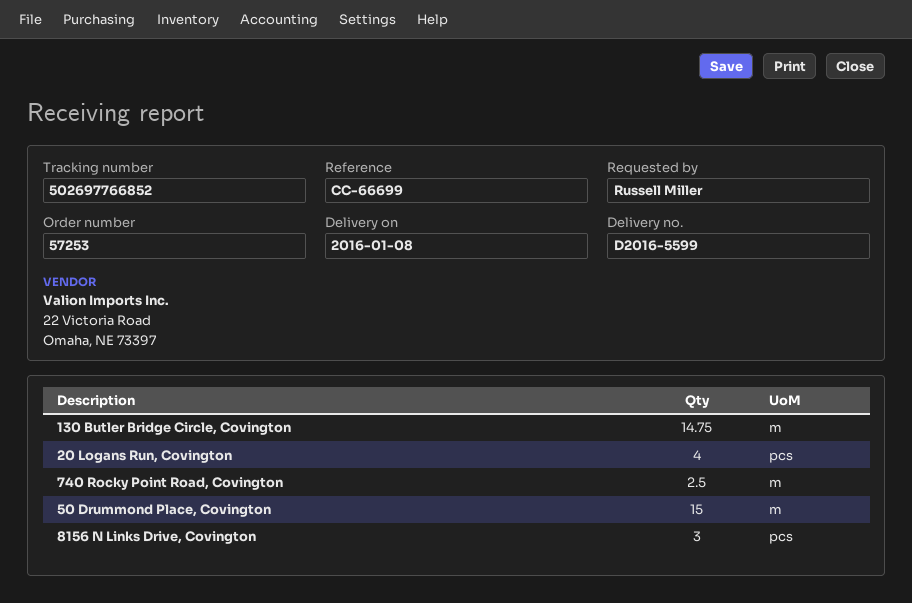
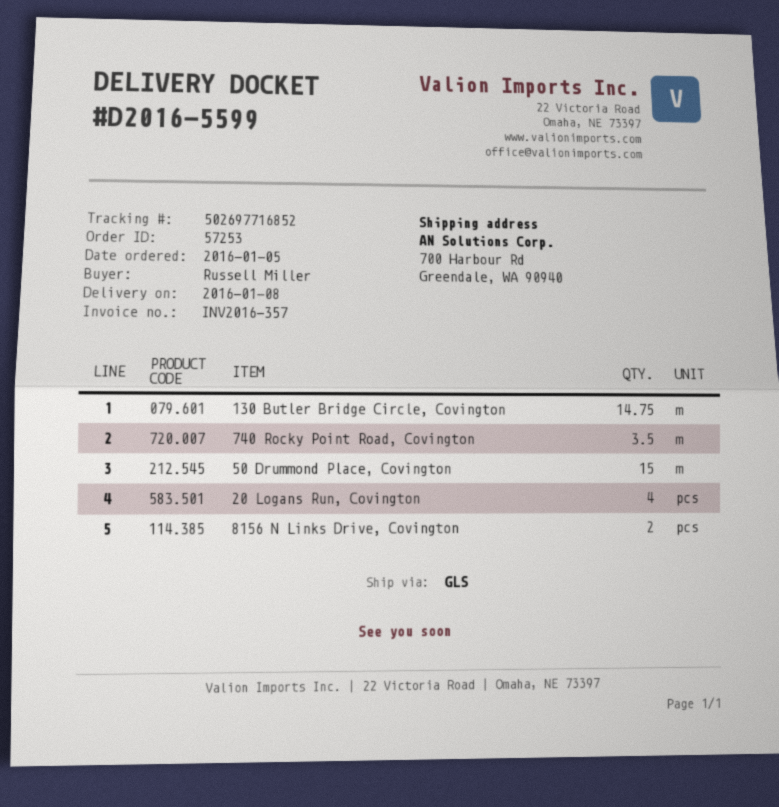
tracking number: 502697766852 -> 502697716852
740 Rocky Point Road, Covington: 2.5 -> 3.5
8156 N Links Drive, Covington: 3 -> 2

